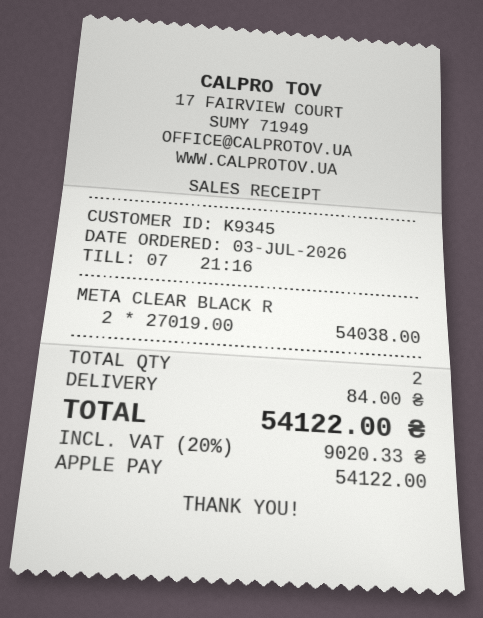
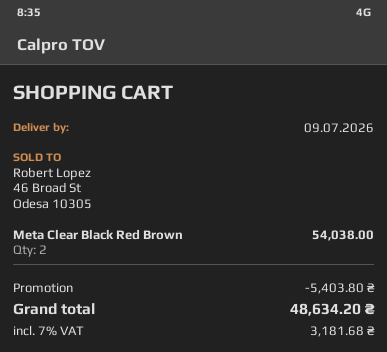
discount: none -> 5403.80
shipping: 84.00 -> none
tax: 20% = 9020.33 -> 7% = 3181.68
total: 54122.00 -> 48634.20

